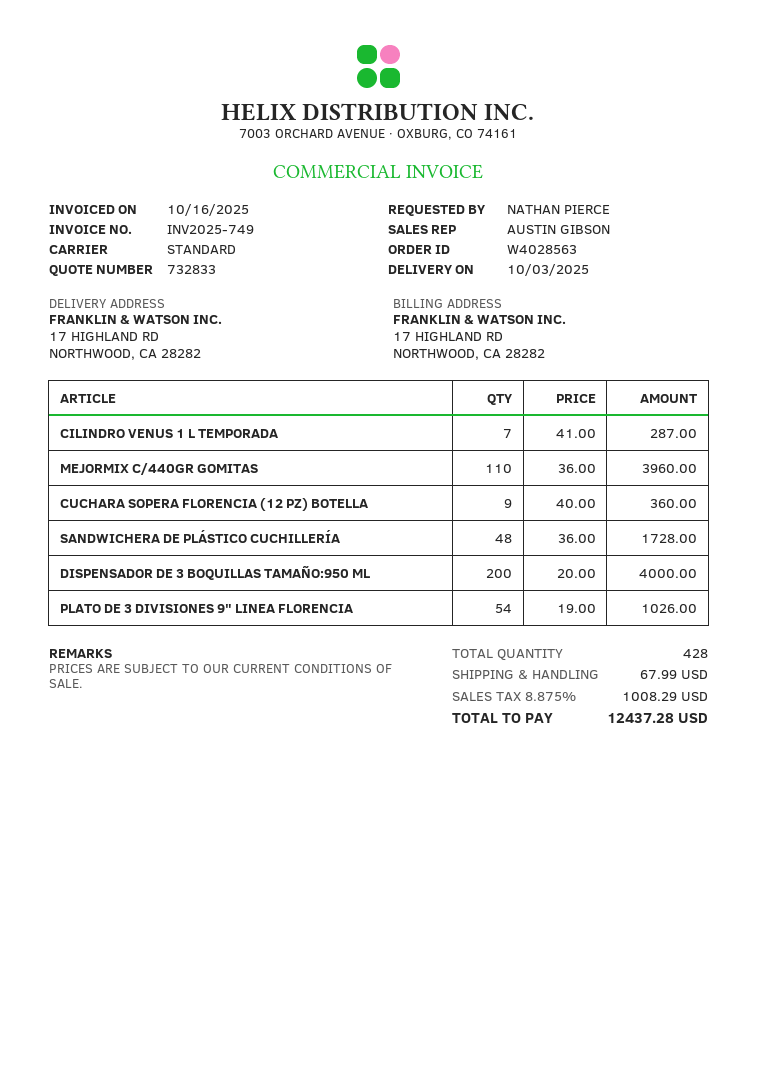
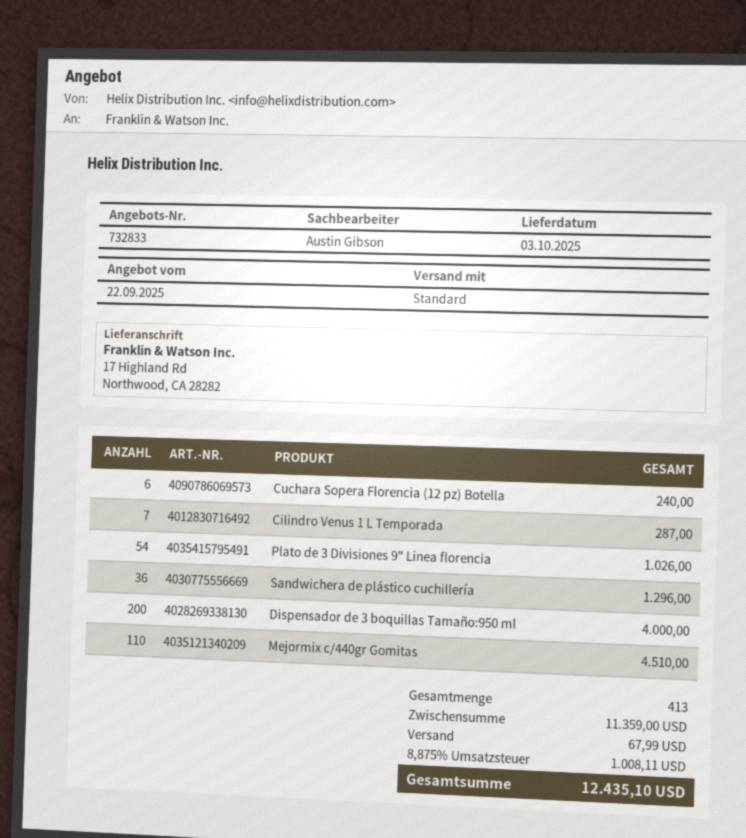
MEJORMIX C/440GR GOMITAS: 110 for 3960.00 -> 110 for 4510.00
CUCHARA SOPERA FLORENCIA (12 PZ) BOTELLA: 9 for 360.00 -> 6 for 240.00
SANDWICHERA DE PLÁSTICO CUCHILLERÍA: 48 for 1728.00 -> 36 for 1296.00
total quantity: 428 -> 413
tax: 8.875% = 1008.29 -> 8.875% = 1008.11
total: 12437.28 -> 12435.10

